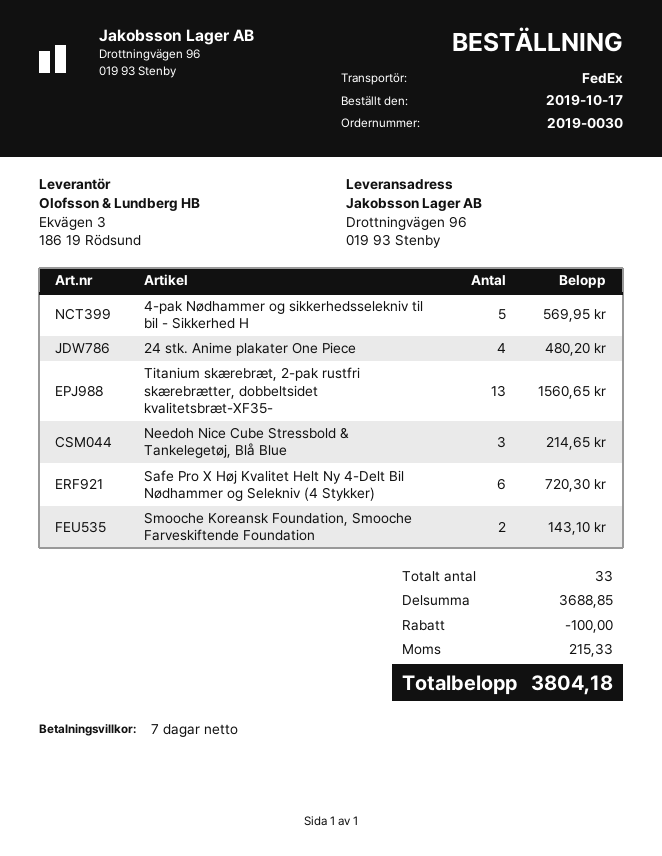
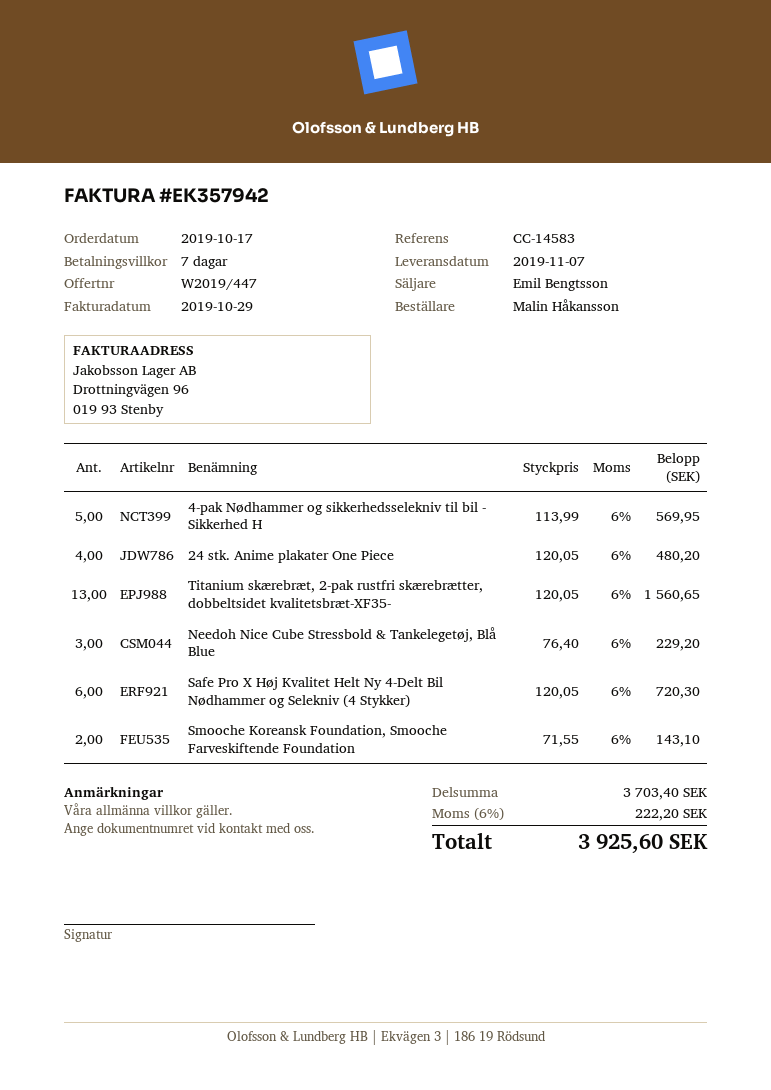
Needoh Nice Cube Stressbold & Tankelegetøj, Blå Blue: 3 for 214.65 -> 3 for 229.20
subtotal: 3688.85 -> 3703.40
discount: 100.00 -> none
tax: 215.33 -> 222.20
total: 3804.18 -> 3925.60

